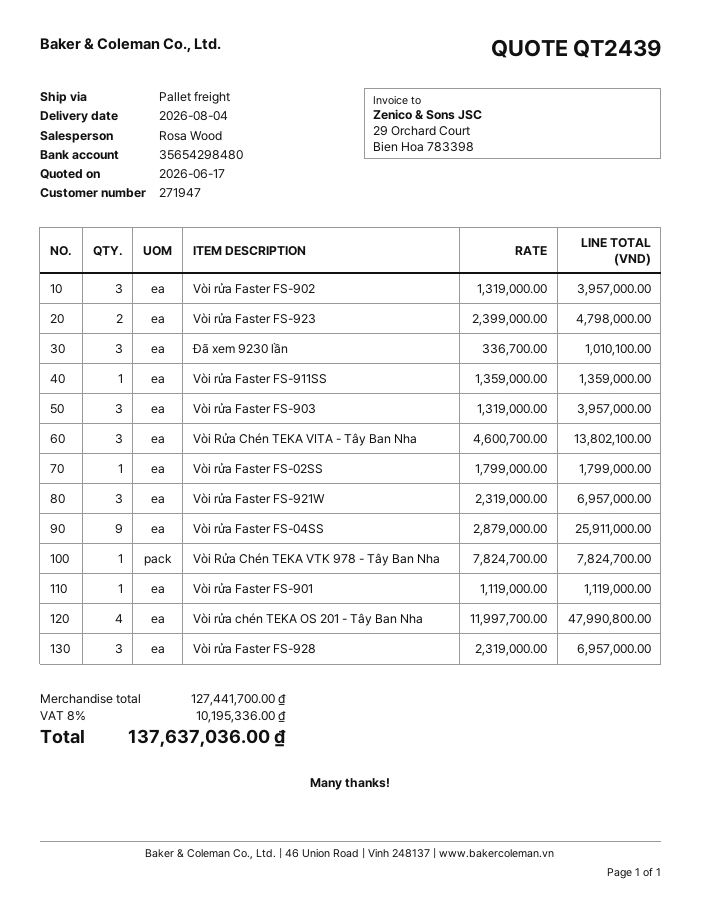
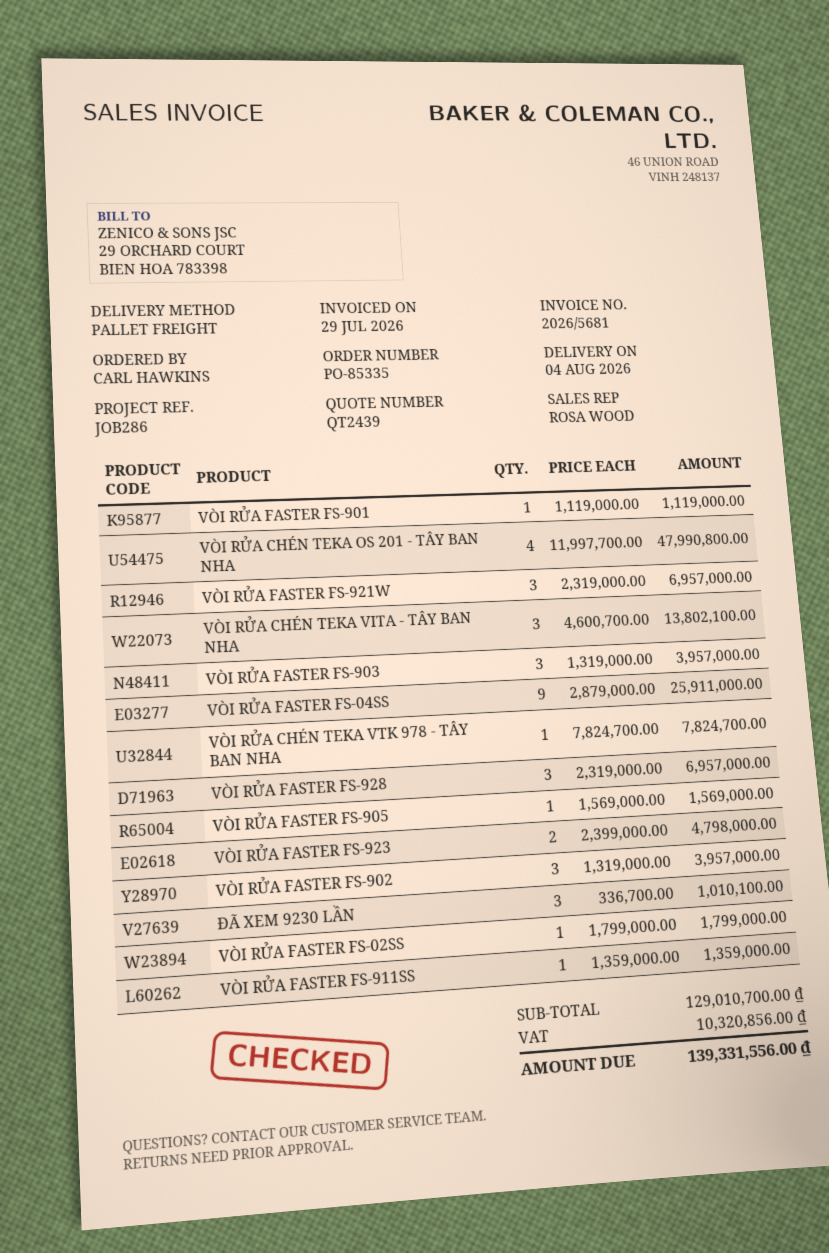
VÒI RỬA FASTER FS-905: none -> 1 x 1569000.00 = 1569000.00
subtotal: 127441700.00 -> 129010700.00
tax: 10195336.00 -> 10320856.00
total: 137637036.00 -> 139331556.00

